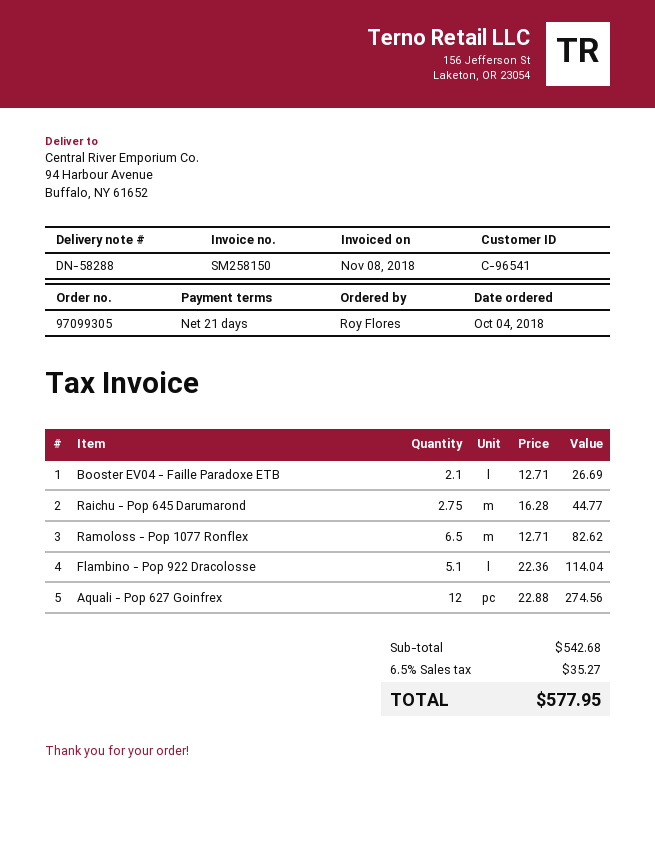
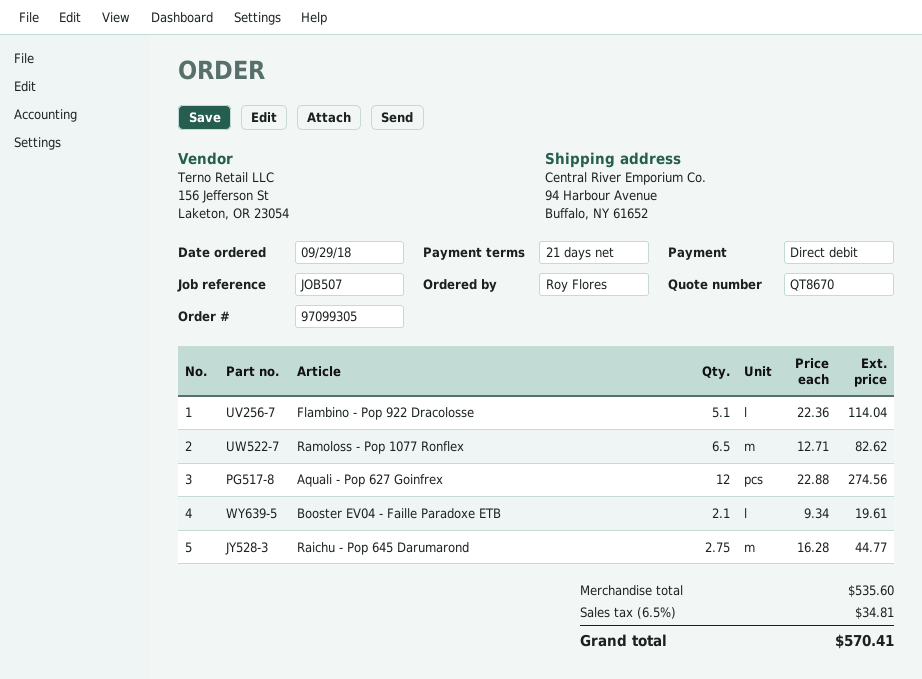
order date: 2018-10-04 -> 2018-09-29
Booster EV04 - Faille Paradoxe ETB: 2.1 x 12.71 = 26.69 -> 2.1 x 9.34 = 19.61
subtotal: 542.68 -> 535.60
tax: 6.5% = 35.27 -> 6.5% = 34.81
total: 577.95 -> 570.41

